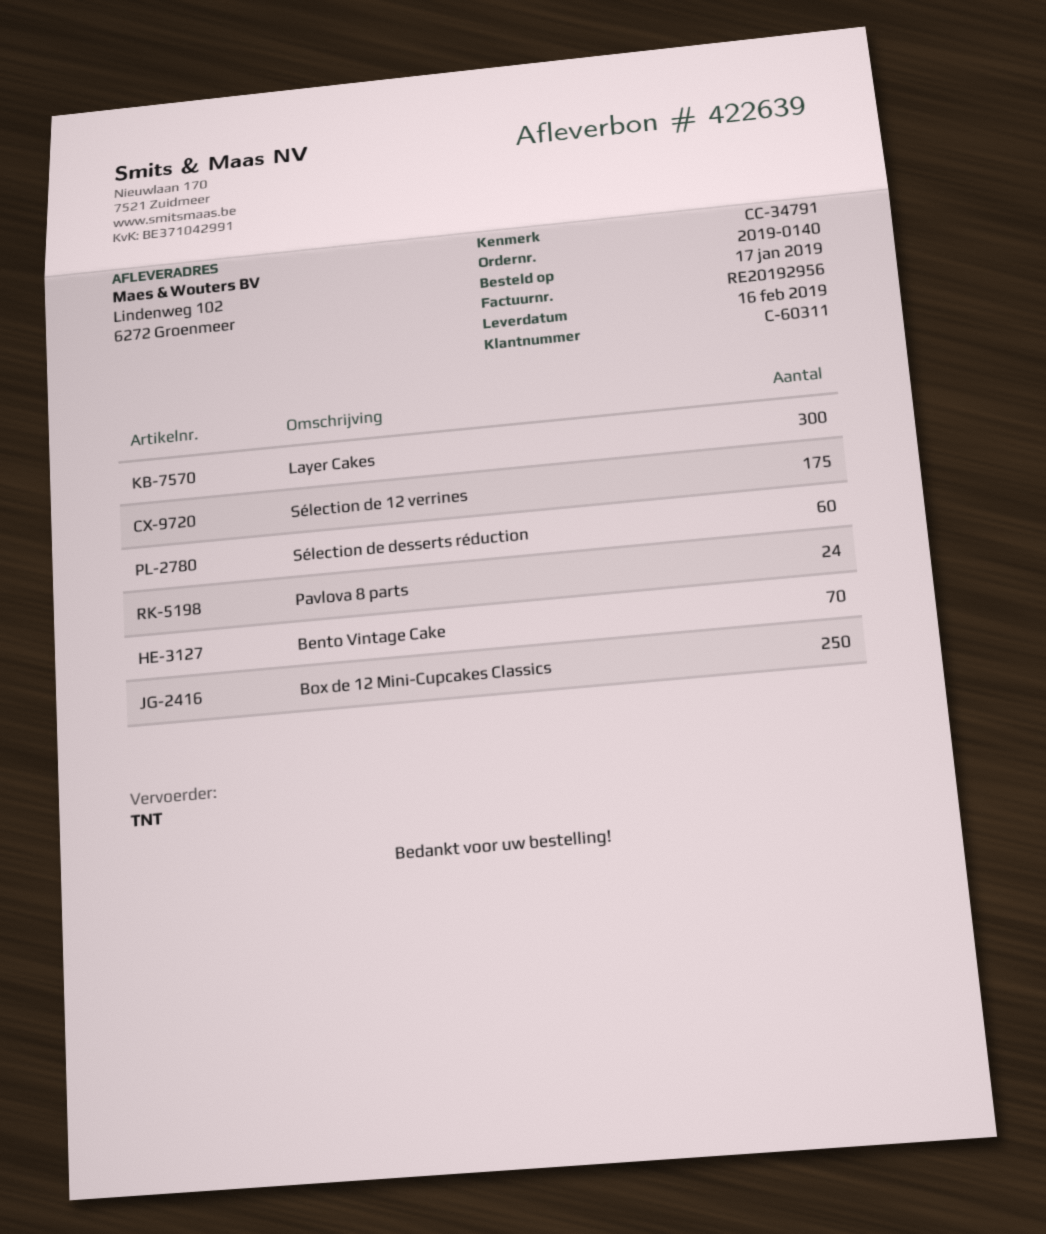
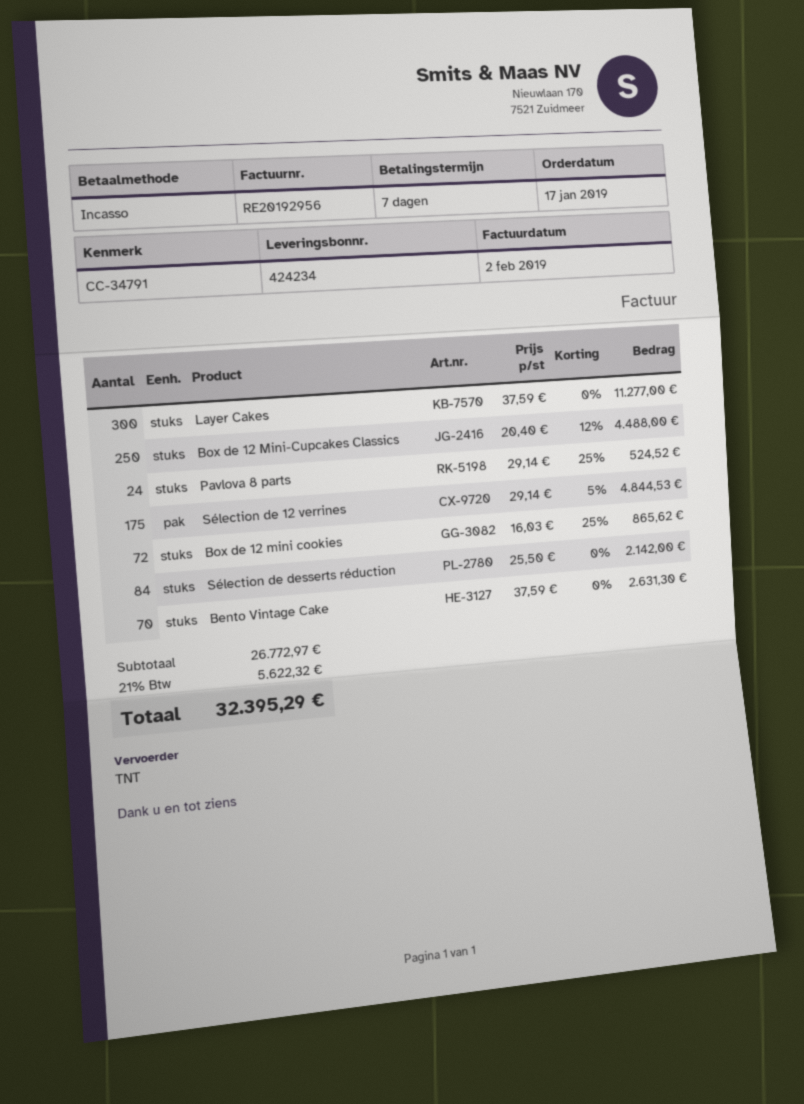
delivery note number: 422639 -> 424234
Sélection de desserts réduction: 60 -> 84
Box de 12 mini cookies: none -> 72

